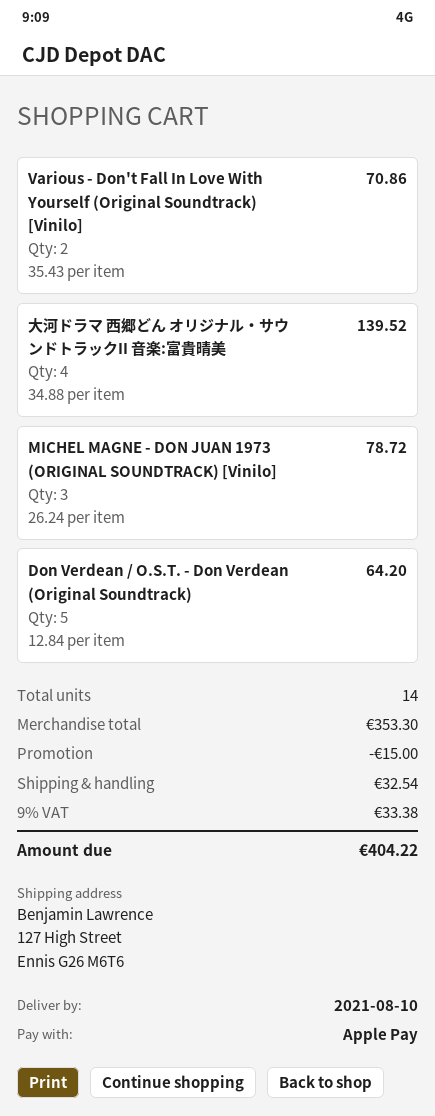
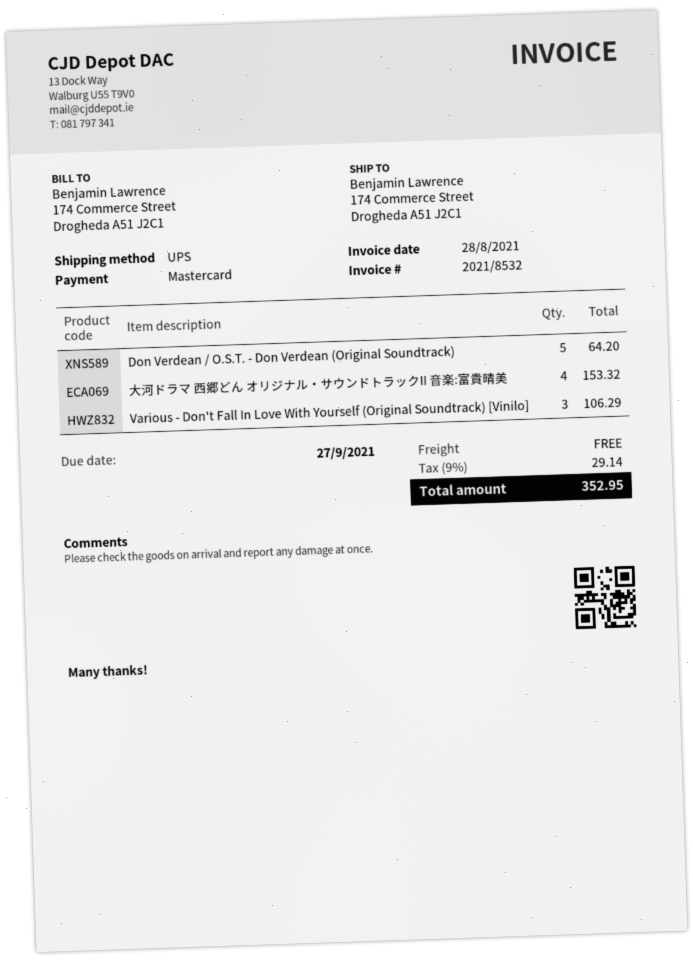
payment method: Apple Pay -> Mastercard
ship to: 127 High Street, Ennis G26 M6T6 -> 174 Commerce Street, Drogheda A51 J2C1
Various - Don't Fall In Love With Yourself (Original Soundtrack) [Vinilo]: 2 for 70.86 -> 3 for 106.29
大河ドラマ 西郷どん オリジナル・サウンドトラックII 音楽:富貴晴美: 4 for 139.52 -> 4 for 153.32
MICHEL MAGNE - DON JUAN 1973 (ORIGINAL SOUNDTRACK) [Vinilo]: 3 for 78.72 -> none
discount: 15.00 -> none
shipping: 32.54 -> 0.00
tax: 9% = 33.38 -> 9% = 29.14
total: 404.22 -> 352.95

